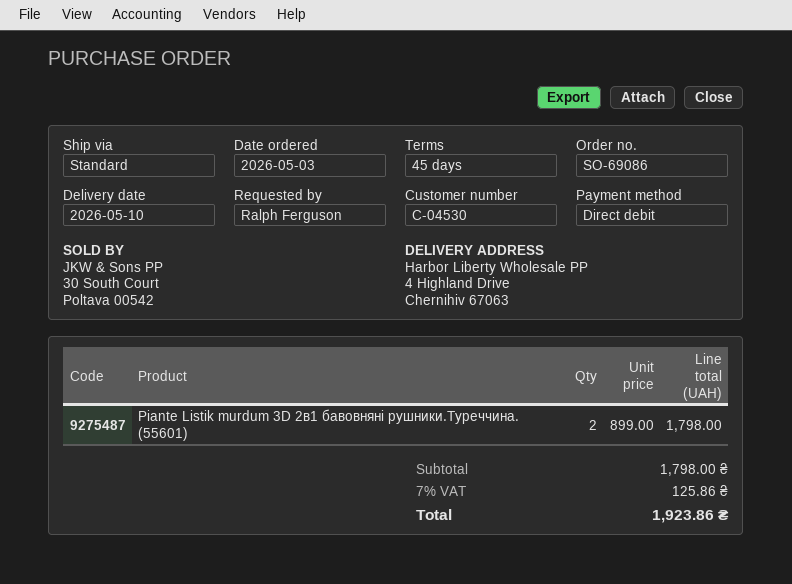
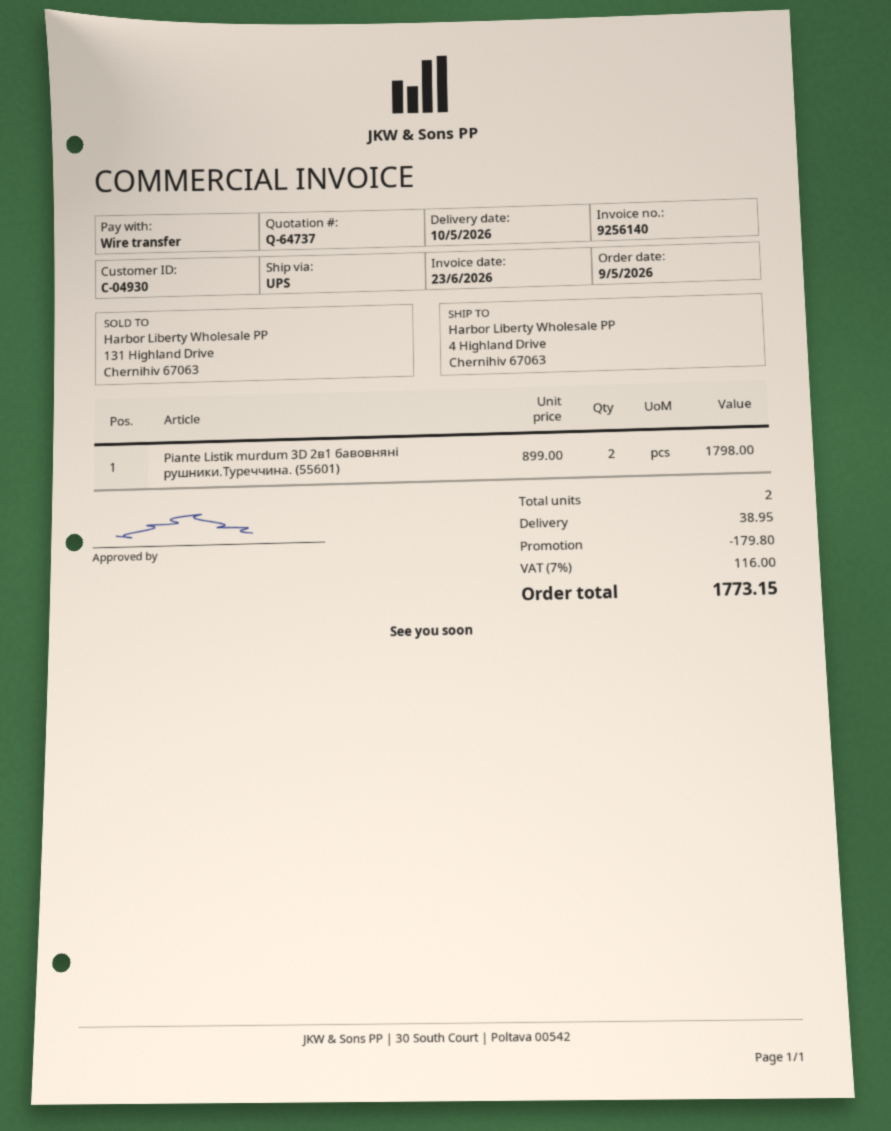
order date: 2026-05-03 -> 2026-05-09
customer number: C-04530 -> C-04930
payment method: direct debit -> bank transfer
shipping method: standard -> UPS
discount: none -> 179.80
shipping: none -> 38.95
tax: 7% = 125.86 -> 7% = 116.00
total: 1923.86 -> 1773.15

